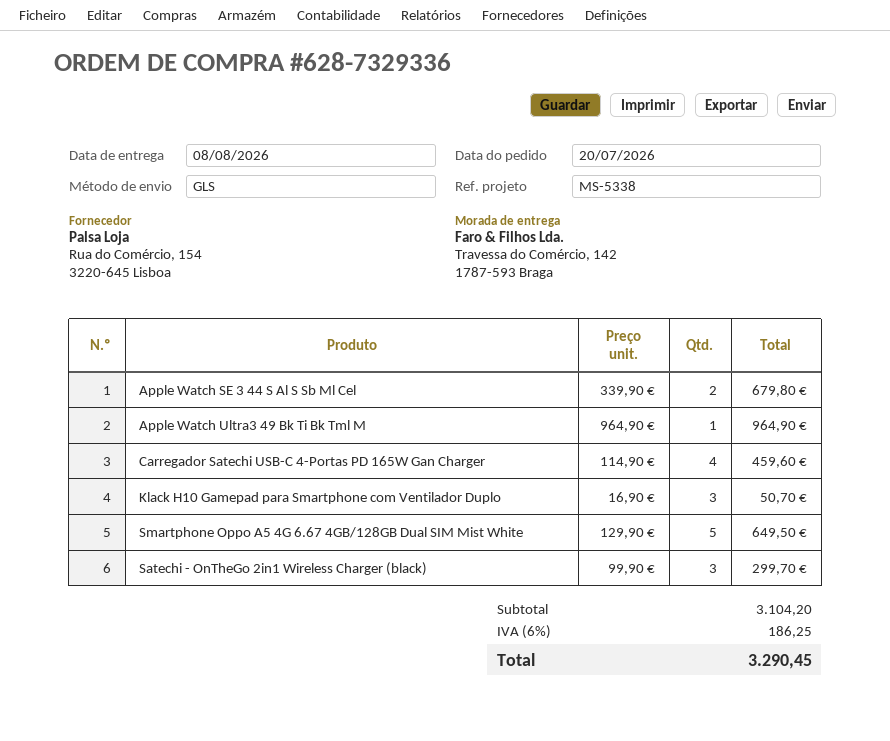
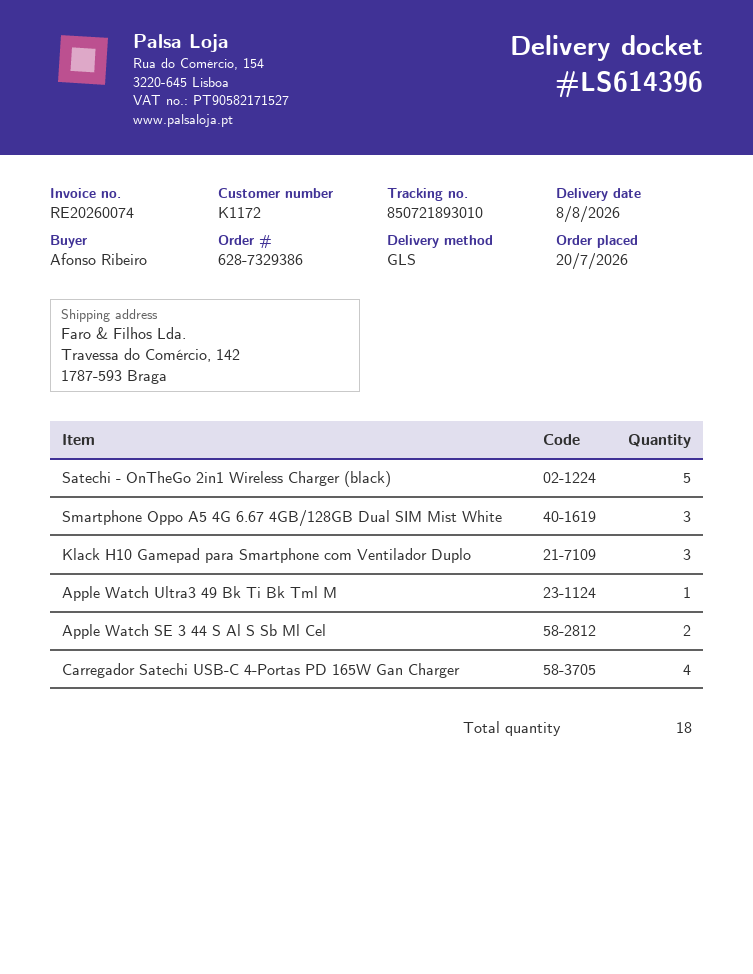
order number: 628-7329336 -> 628-7329386
Smartphone Oppo A5 4G 6.67 4GB/128GB Dual SIM Mist White: 5 -> 3
Satechi - OnTheGo 2in1 Wireless Charger (black): 3 -> 5

